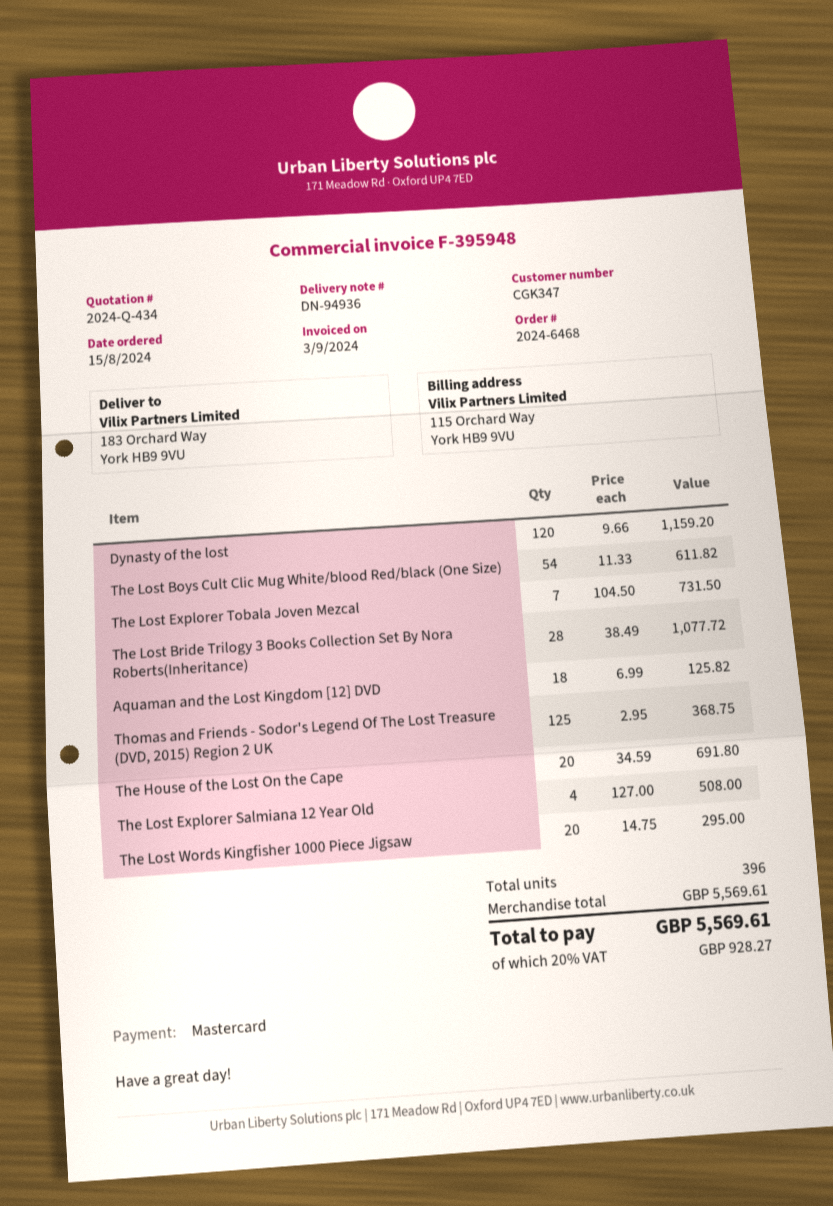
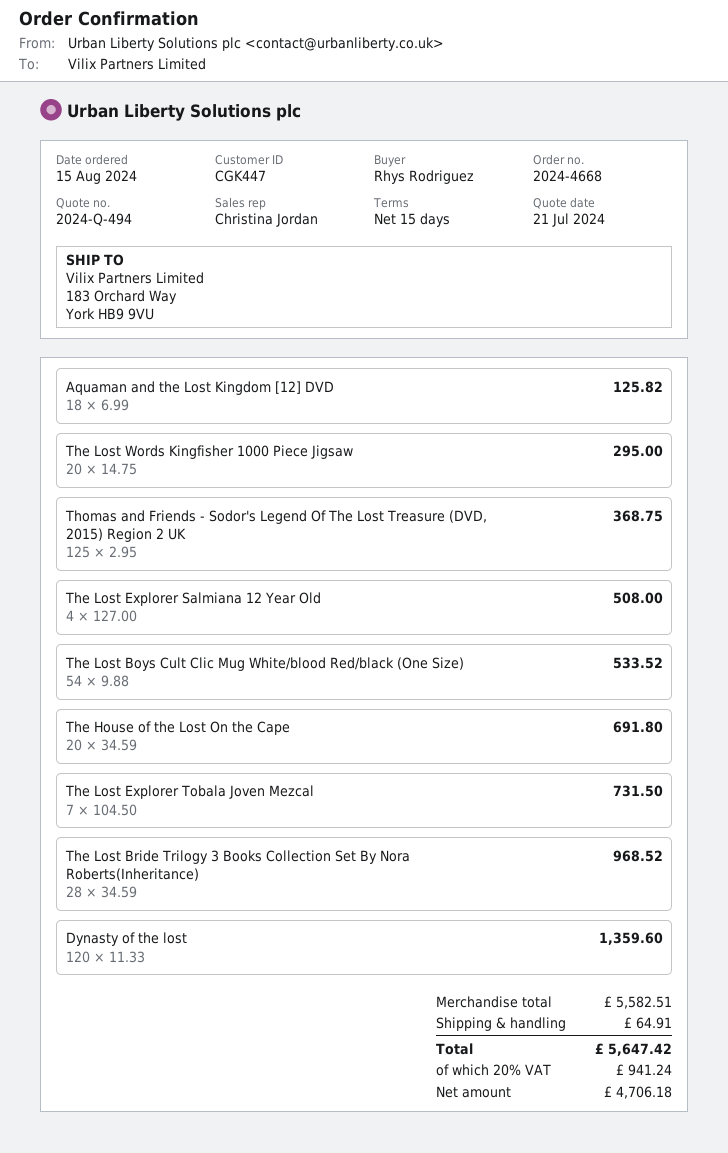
quote number: 2024-Q-434 -> 2024-Q-494
order number: 2024-6468 -> 2024-4668
customer number: CGK347 -> CGK447
Dynasty of the lost: 120 x 9.66 = 1159.20 -> 120 x 11.33 = 1359.60
The Lost Boys Cult Clic Mug White/blood Red/black (One Size): 54 x 11.33 = 611.82 -> 54 x 9.88 = 533.52
The Lost Bride Trilogy 3 Books Collection Set By Nora Roberts(Inheritance): 28 x 38.49 = 1077.72 -> 28 x 34.59 = 968.52
subtotal: 5569.61 -> 5582.51
shipping: none -> 64.91
tax: 20% = 928.27 -> 20% = 941.24
total: 5569.61 -> 5647.42

